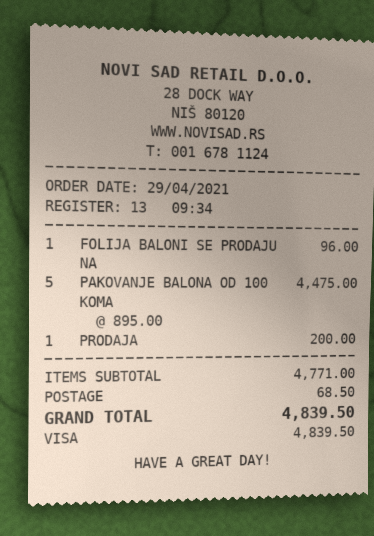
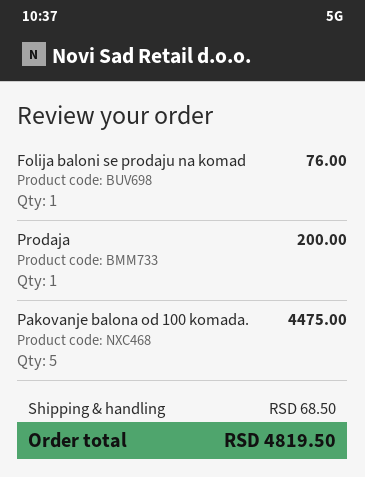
FOLIJA BALONI SE PRODAJU NA: 1 for 96.00 -> 1 for 76.00
total: 4839.50 -> 4819.50

